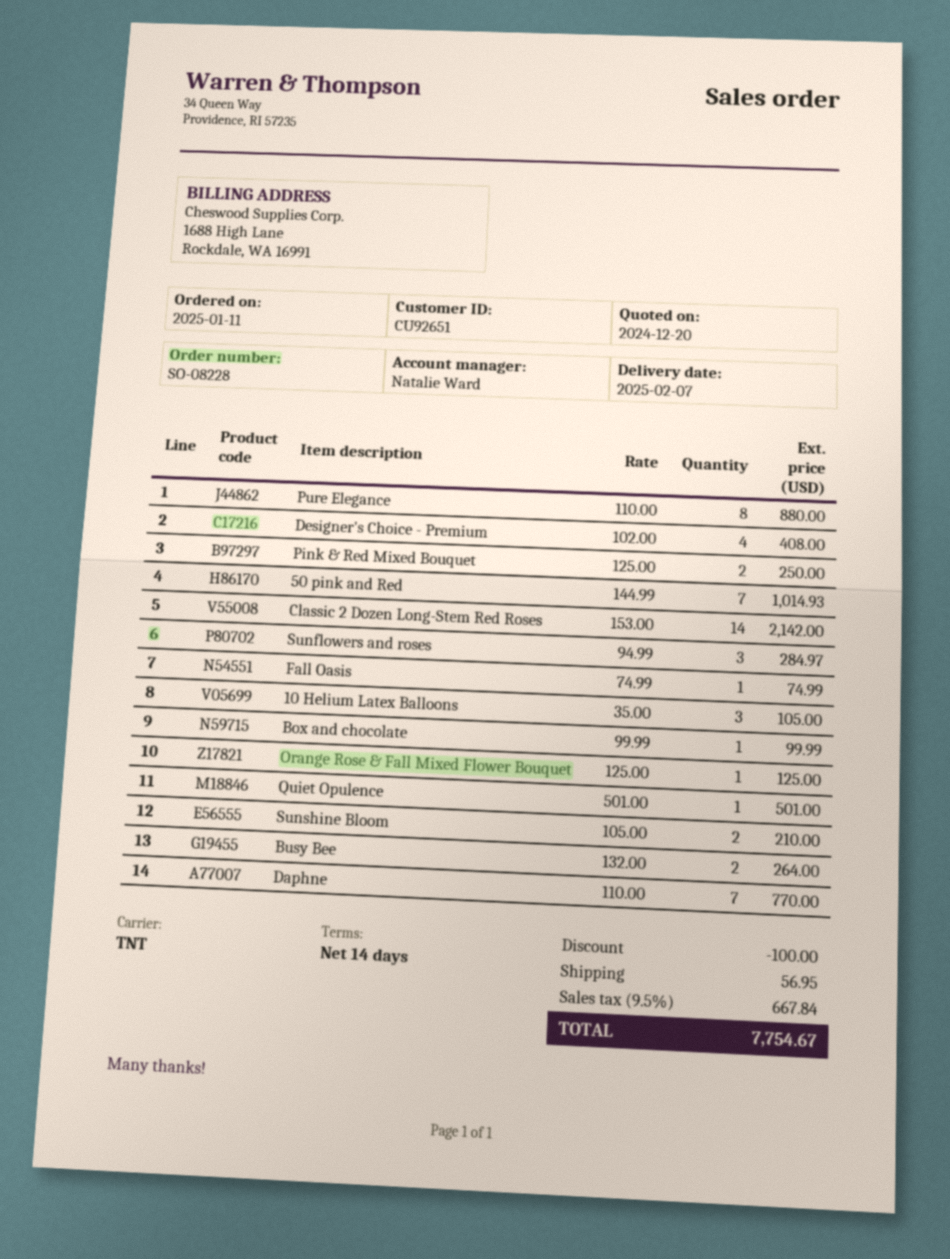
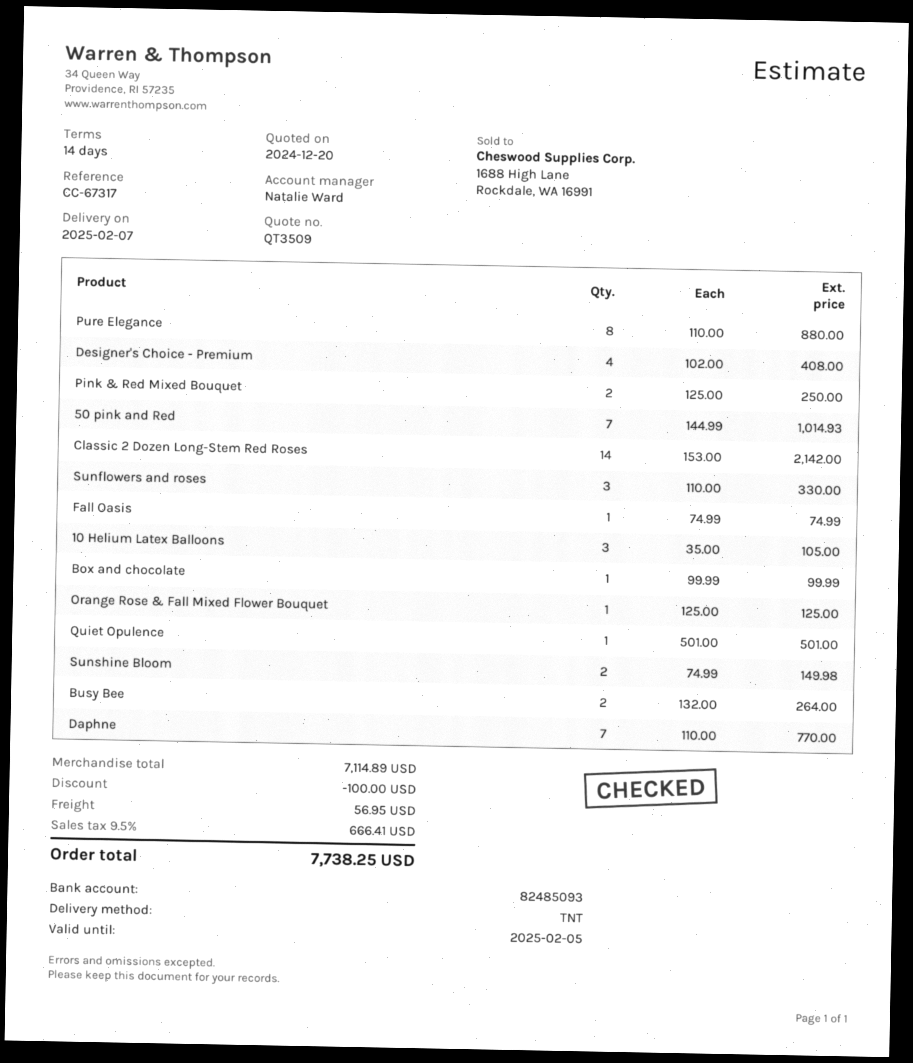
Sunflowers and roses: 3 x 94.99 = 284.97 -> 3 x 110.00 = 330.00
Sunshine Bloom: 2 x 105.00 = 210.00 -> 2 x 74.99 = 149.98
tax: 9.5% = 667.84 -> 9.5% = 666.41
total: 7754.67 -> 7738.25

